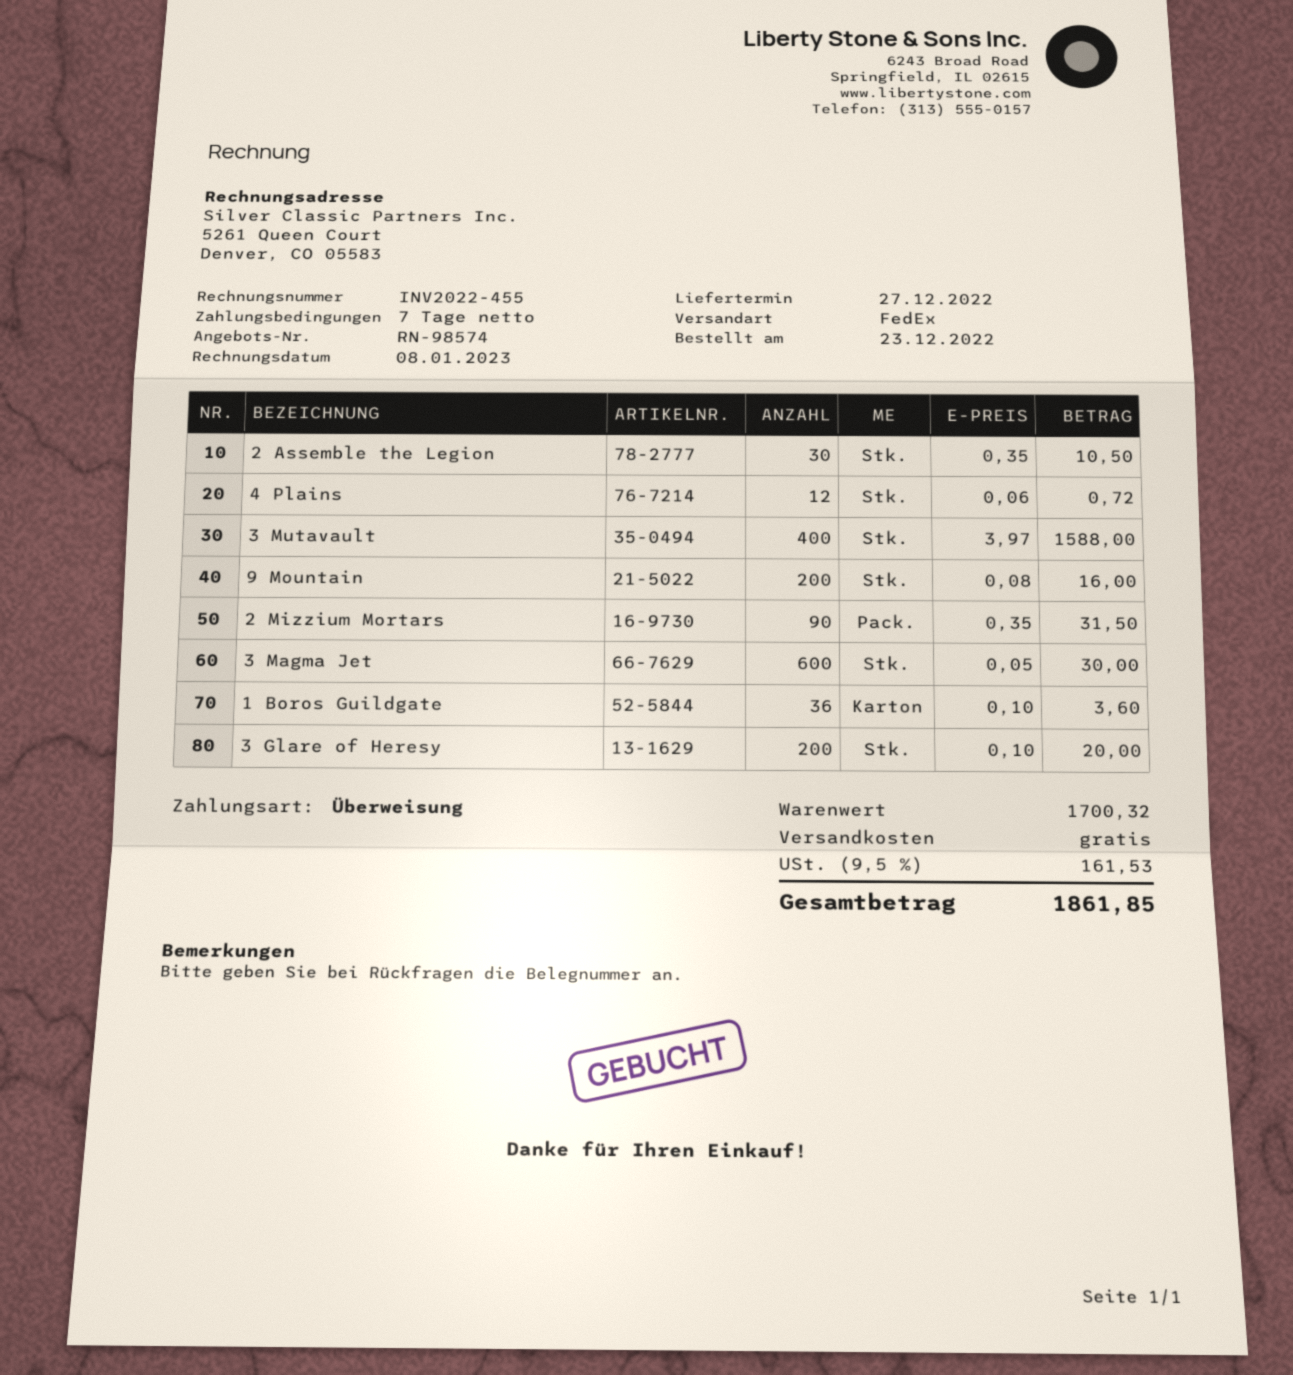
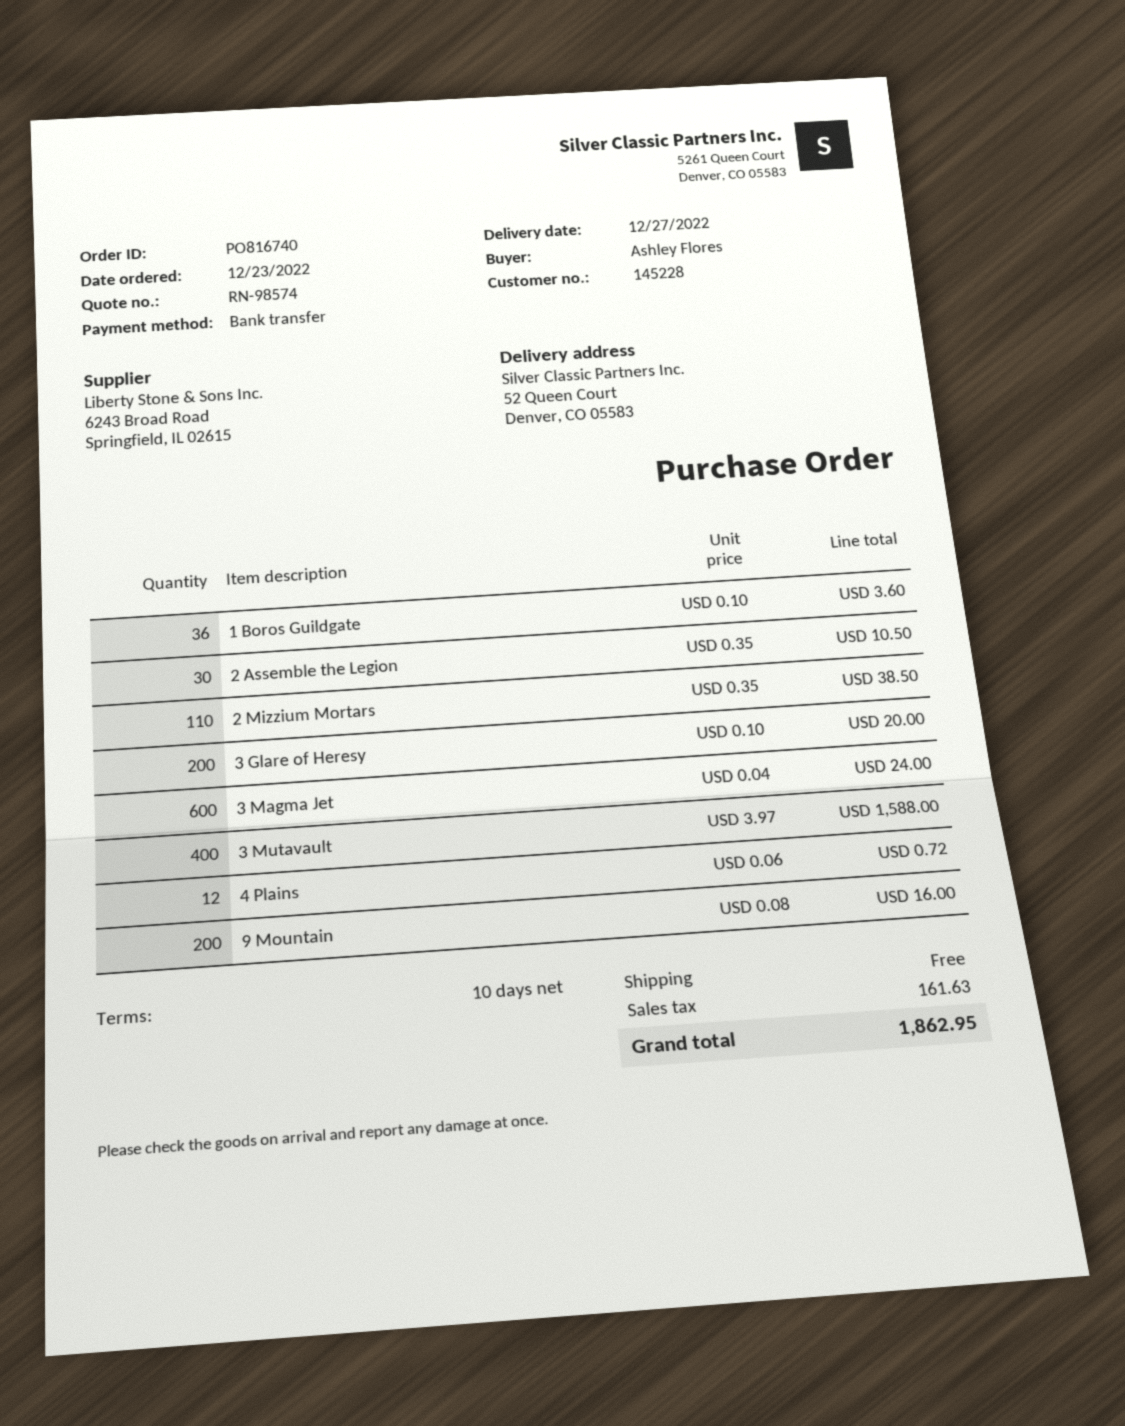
payment terms: 7 days -> 10 days
2 Mizzium Mortars: 90 x 0.35 = 31.50 -> 110 x 0.35 = 38.50
3 Magma Jet: 600 x 0.05 = 30.00 -> 600 x 0.04 = 24.00
tax: 161.53 -> 161.63
total: 1861.85 -> 1862.95

